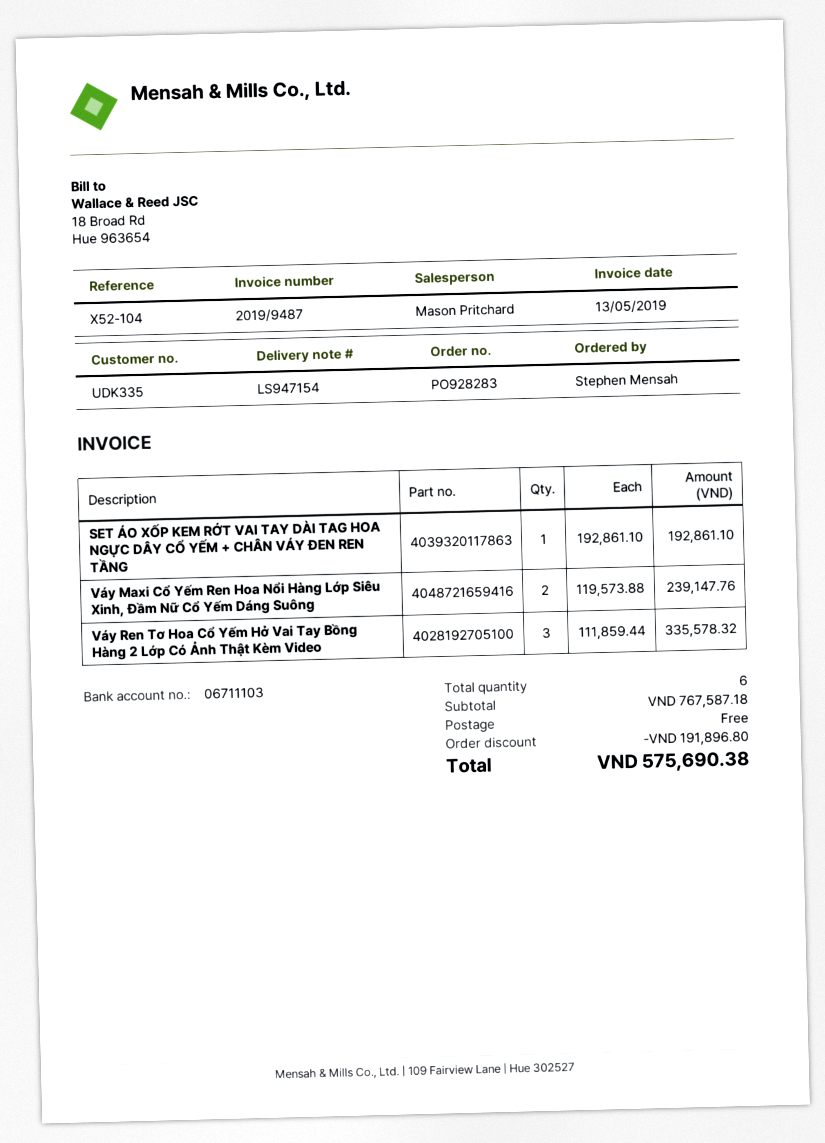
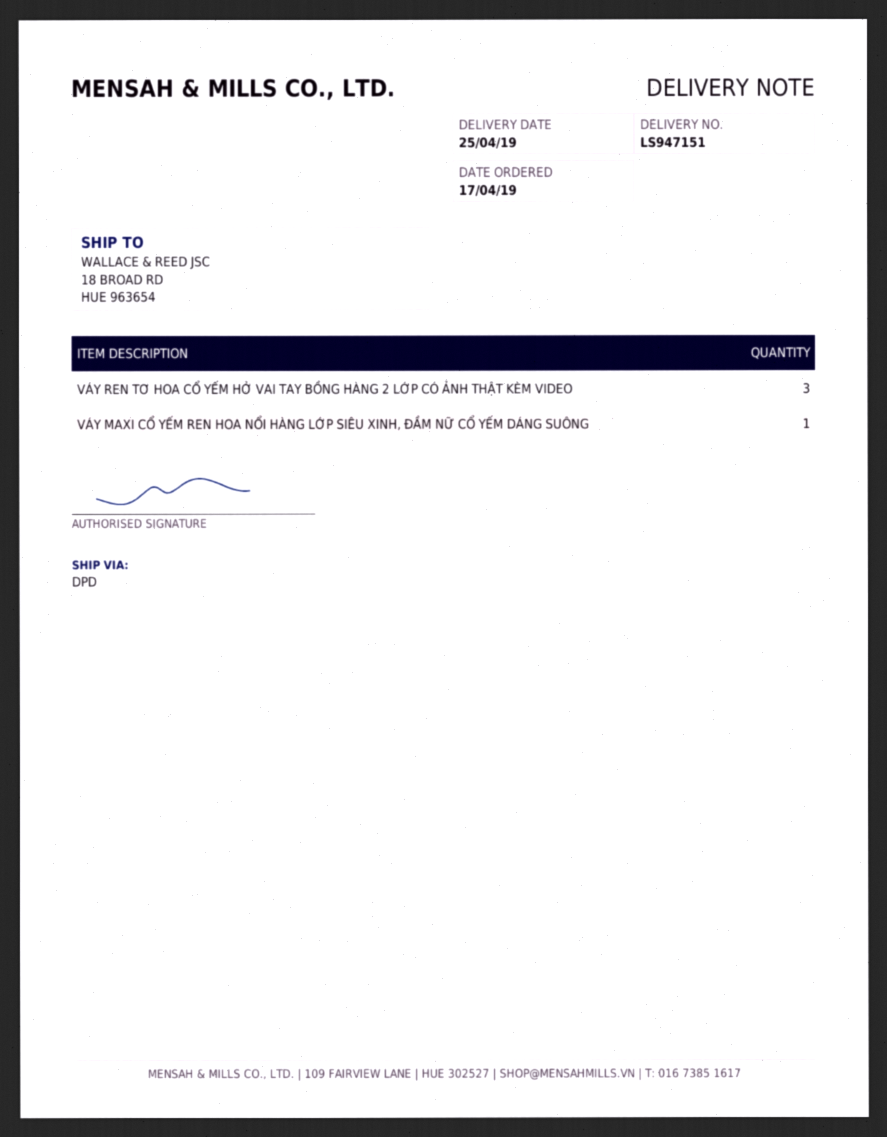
delivery note number: LS947154 -> LS947151
SET ÁO XỐP KEM RỚT VAI TAY DÀI TAG HOA NGỰC DÂY CỔ YẾM + CHÂN VÁY ĐEN REN TẦNG: 1 -> none
Váy Maxi Cổ Yếm Ren Hoa Nổi Hàng Lớp Siêu Xinh, Đầm Nữ Cổ Yếm Dáng Suông: 2 -> 1

